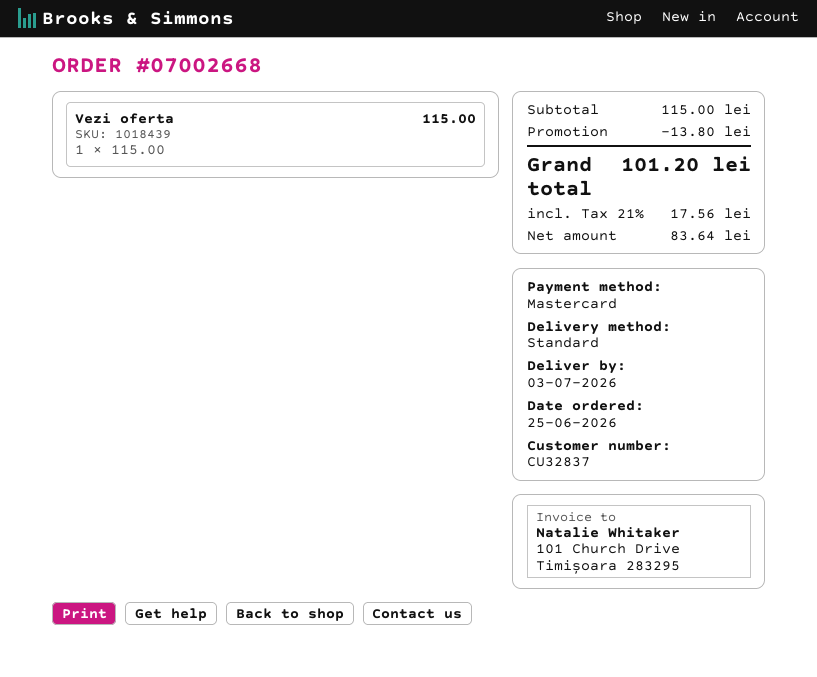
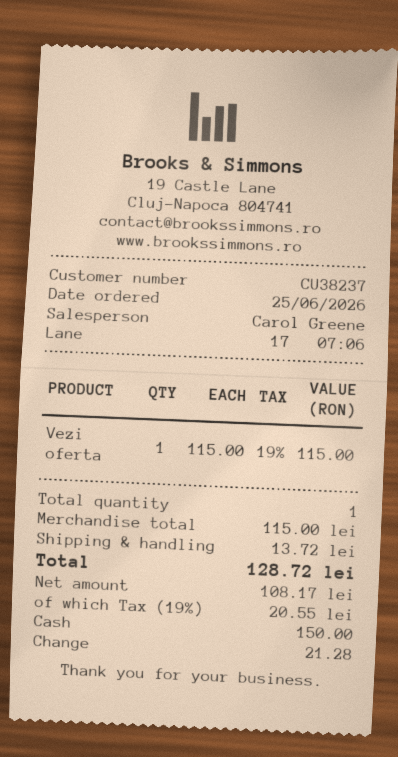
customer number: CU32837 -> CU38237
payment method: Mastercard -> cash
discount: 13.80 -> none
shipping: none -> 13.72
net: 83.64 -> 108.17
tax: 21% = 17.56 -> 19% = 20.55
total: 101.20 -> 128.72

